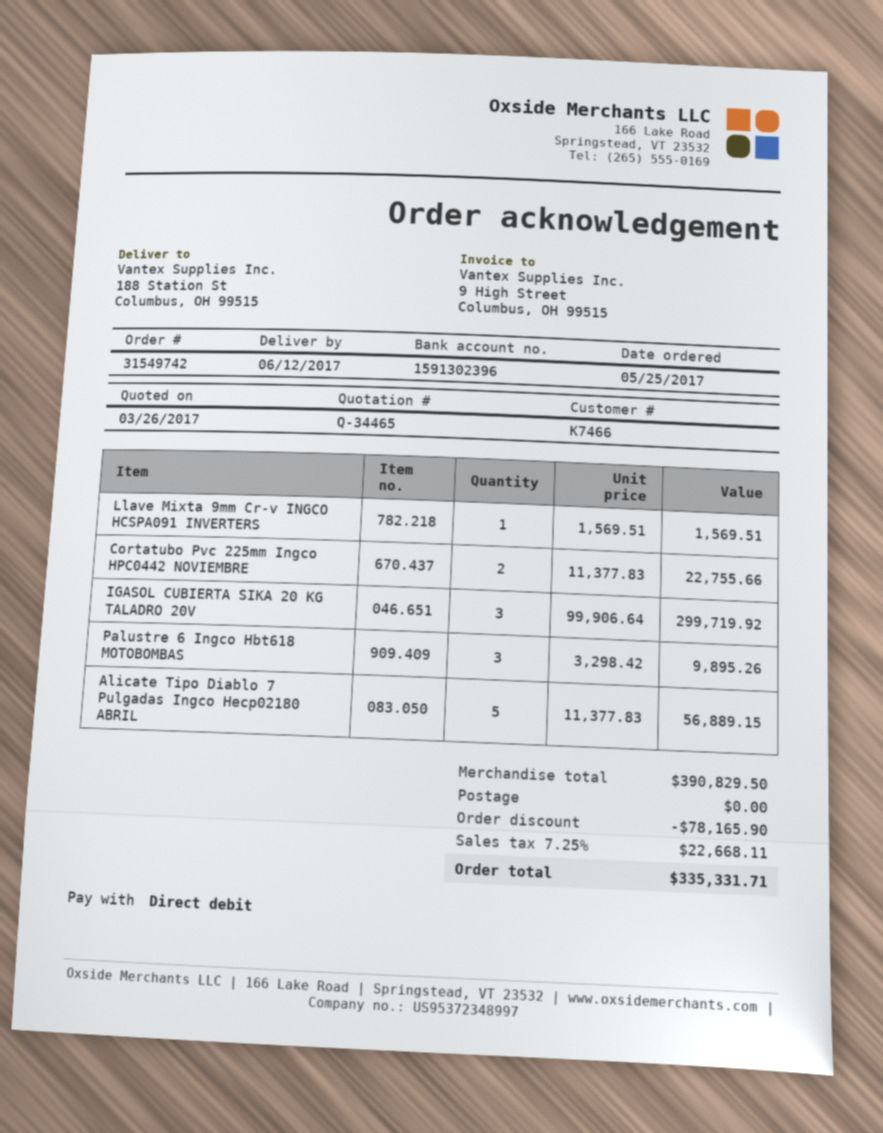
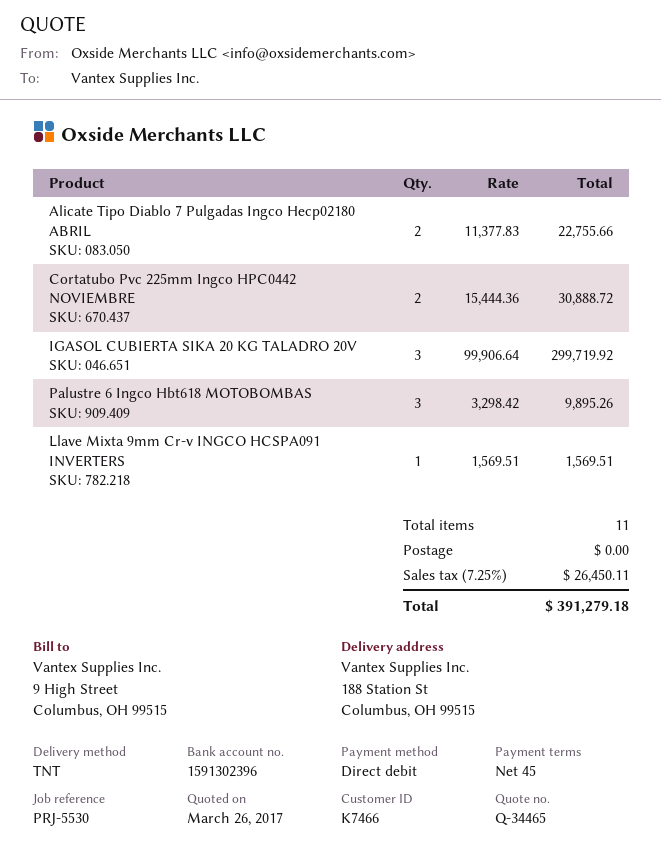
Cortatubo Pvc 225mm Ingco HPC0442 NOVIEMBRE: 2 x 11377.83 = 22755.66 -> 2 x 15444.36 = 30888.72
Alicate Tipo Diablo 7 Pulgadas Ingco Hecp02180 ABRIL: 5 x 11377.83 = 56889.15 -> 2 x 11377.83 = 22755.66
discount: 78165.90 -> none
tax: 7.25% = 22668.11 -> 7.25% = 26450.11
total: 335331.71 -> 391279.18

